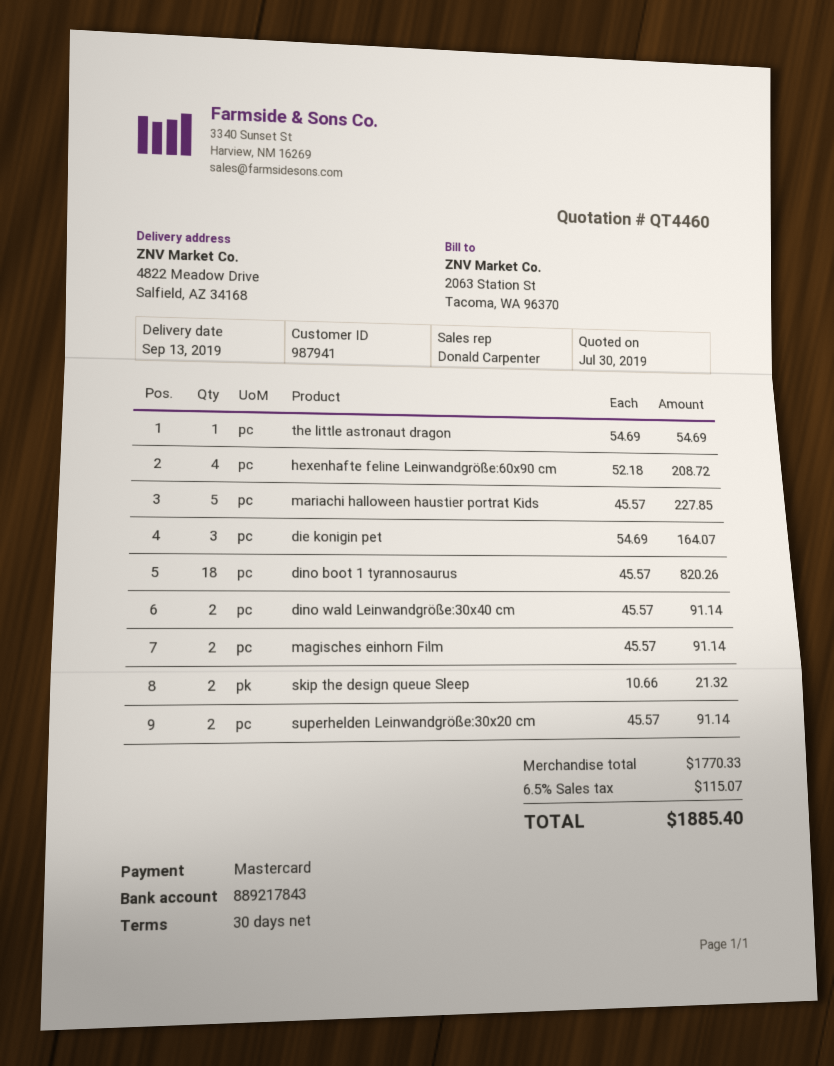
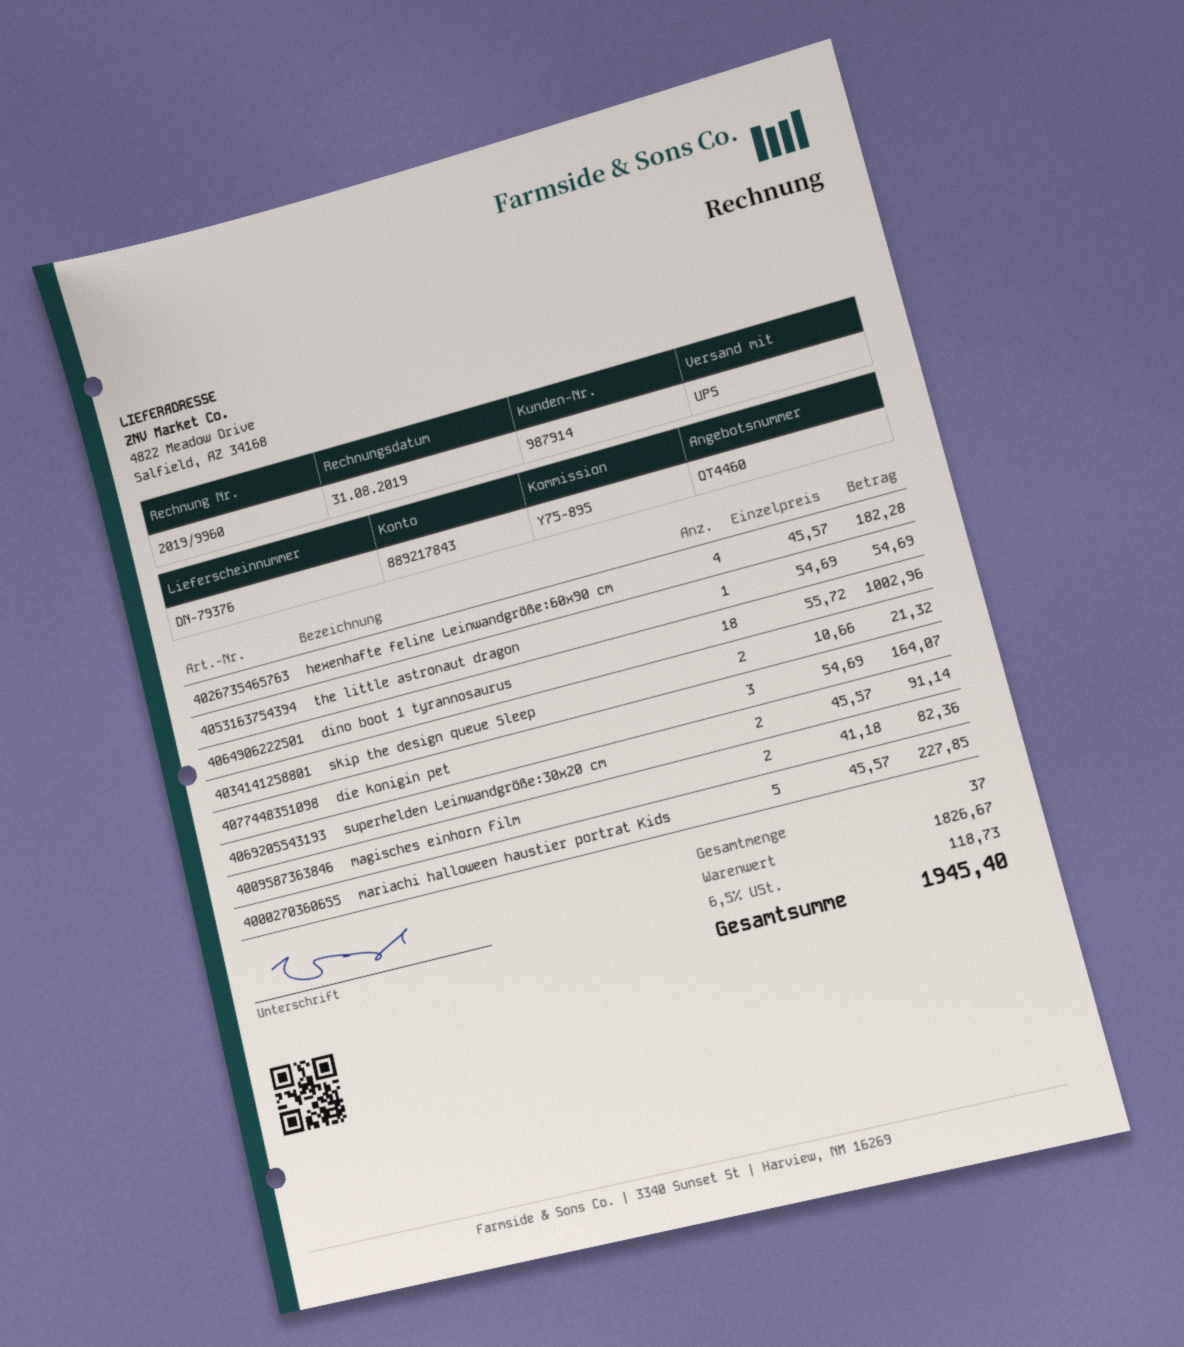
customer number: 987941 -> 987914
hexenhafte feline Leinwandgröße:60x90 cm: 4 x 52.18 = 208.72 -> 4 x 45.57 = 182.28
dino boot 1 tyrannosaurus: 18 x 45.57 = 820.26 -> 18 x 55.72 = 1002.96
dino wald Leinwandgröße:30x40 cm: 2 x 45.57 = 91.14 -> none
magisches einhorn Film: 2 x 45.57 = 91.14 -> 2 x 41.18 = 82.36
subtotal: 1770.33 -> 1826.67
tax: 6.5% = 115.07 -> 6.5% = 118.73
total: 1885.40 -> 1945.40

